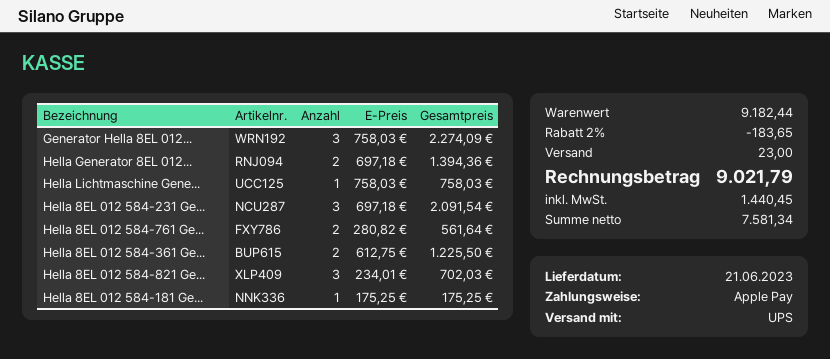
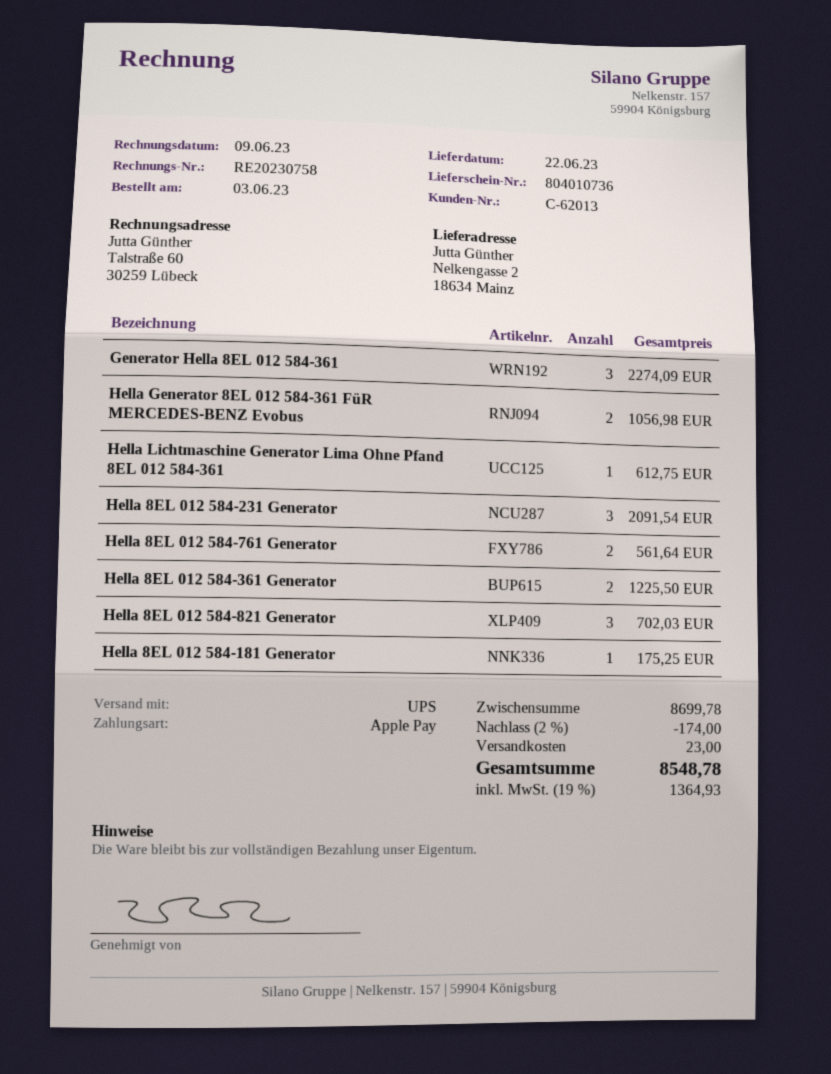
delivery date: 2023-06-21 -> 2023-06-22
Hella Generator 8EL 012...: 2 for 1394.36 -> 2 for 1056.98
Hella Lichtmaschine Gene...: 1 for 758.03 -> 1 for 612.75
subtotal: 9182.44 -> 8699.78
discount: 2% = 183.65 -> 2% = 174.00
tax: 1440.45 -> 1364.93
total: 9021.79 -> 8548.78

